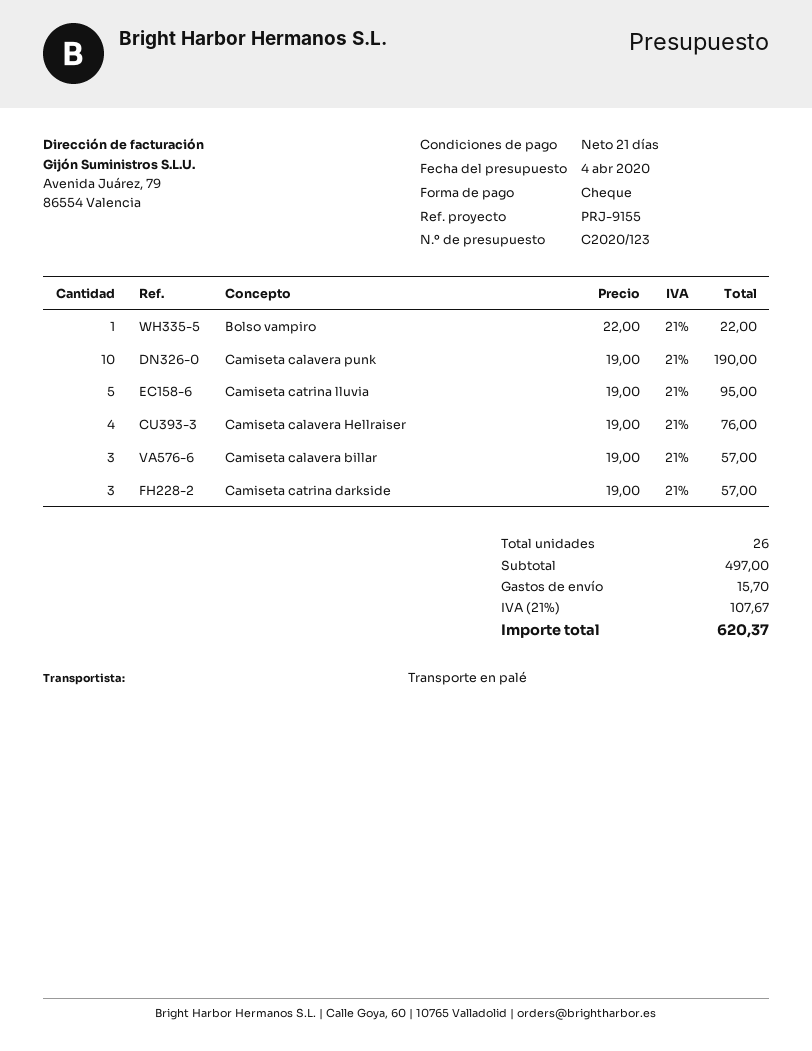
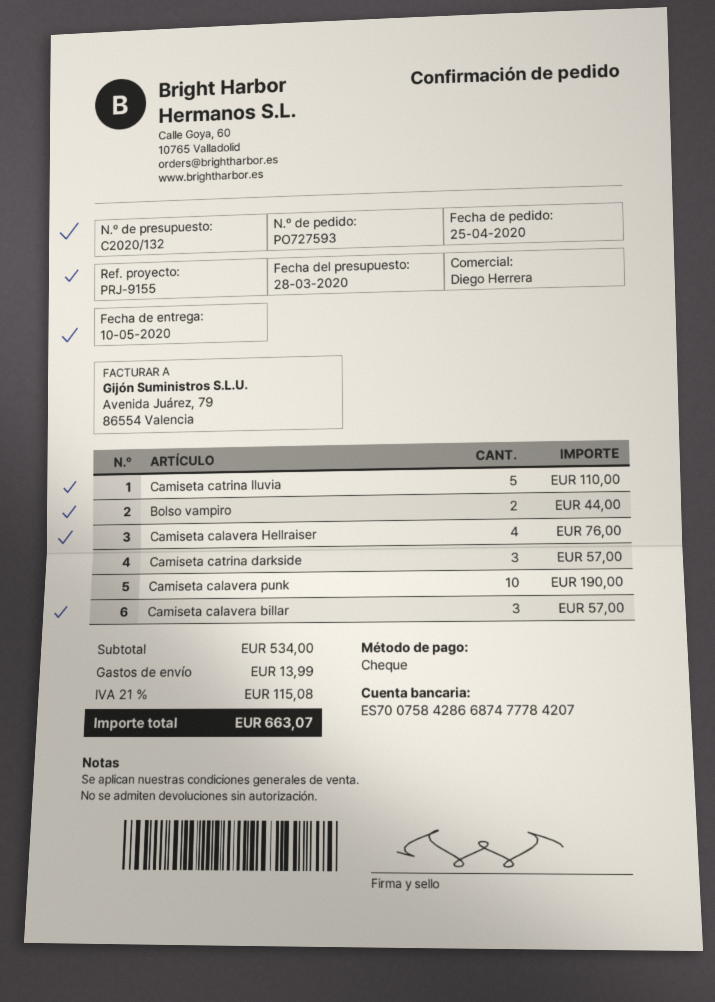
quote number: C2020/123 -> C2020/132
quote date: 2020-04-04 -> 2020-03-28
Bolso vampiro: 1 for 22.00 -> 2 for 44.00
Camiseta catrina lluvia: 5 for 95.00 -> 5 for 110.00
subtotal: 497.00 -> 534.00
shipping: 15.70 -> 13.99
tax: 21% = 107.67 -> 21% = 115.08
total: 620.37 -> 663.07

